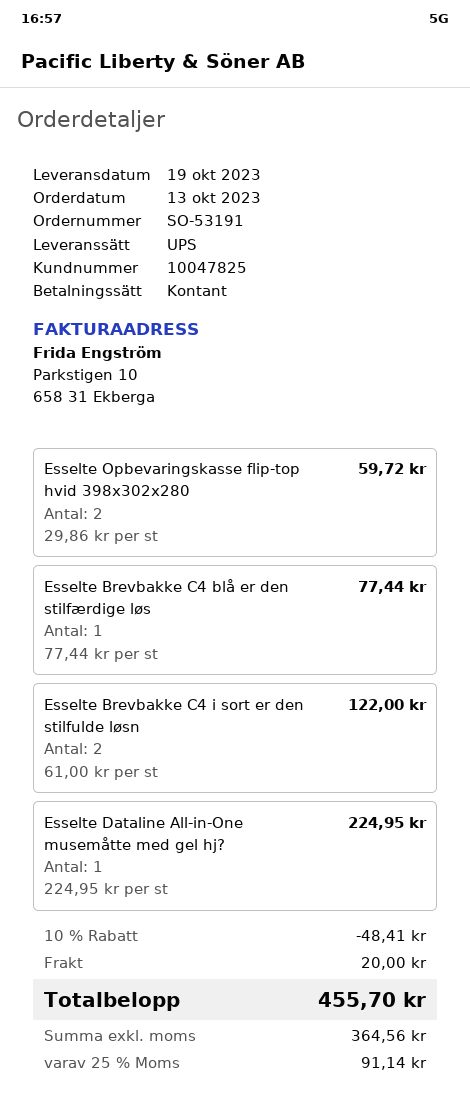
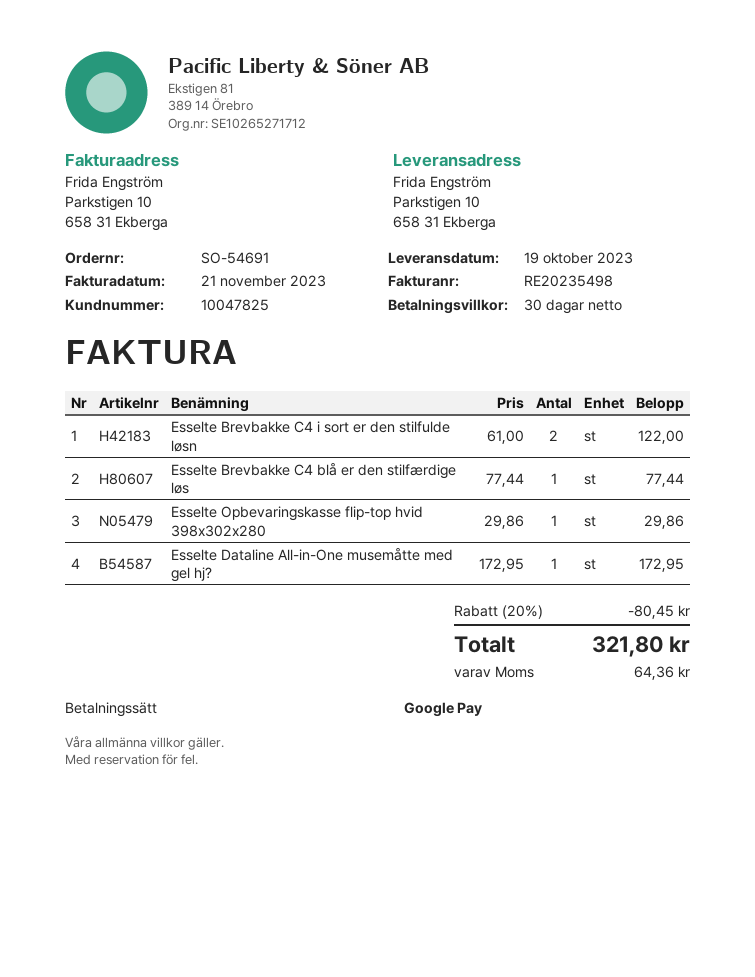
order number: SO-53191 -> SO-54691
payment method: cash -> Google Pay
Esselte Opbevaringskasse flip-top hvid 398x302x280: 2 x 29.86 = 59.72 -> 1 x 29.86 = 29.86
Esselte Dataline All-in-One musemåtte med gel hj?: 1 x 224.95 = 224.95 -> 1 x 172.95 = 172.95
discount: 10% = 48.41 -> 20% = 80.45
shipping: 20.00 -> none
tax: 91.14 -> 64.36
total: 455.70 -> 321.80

